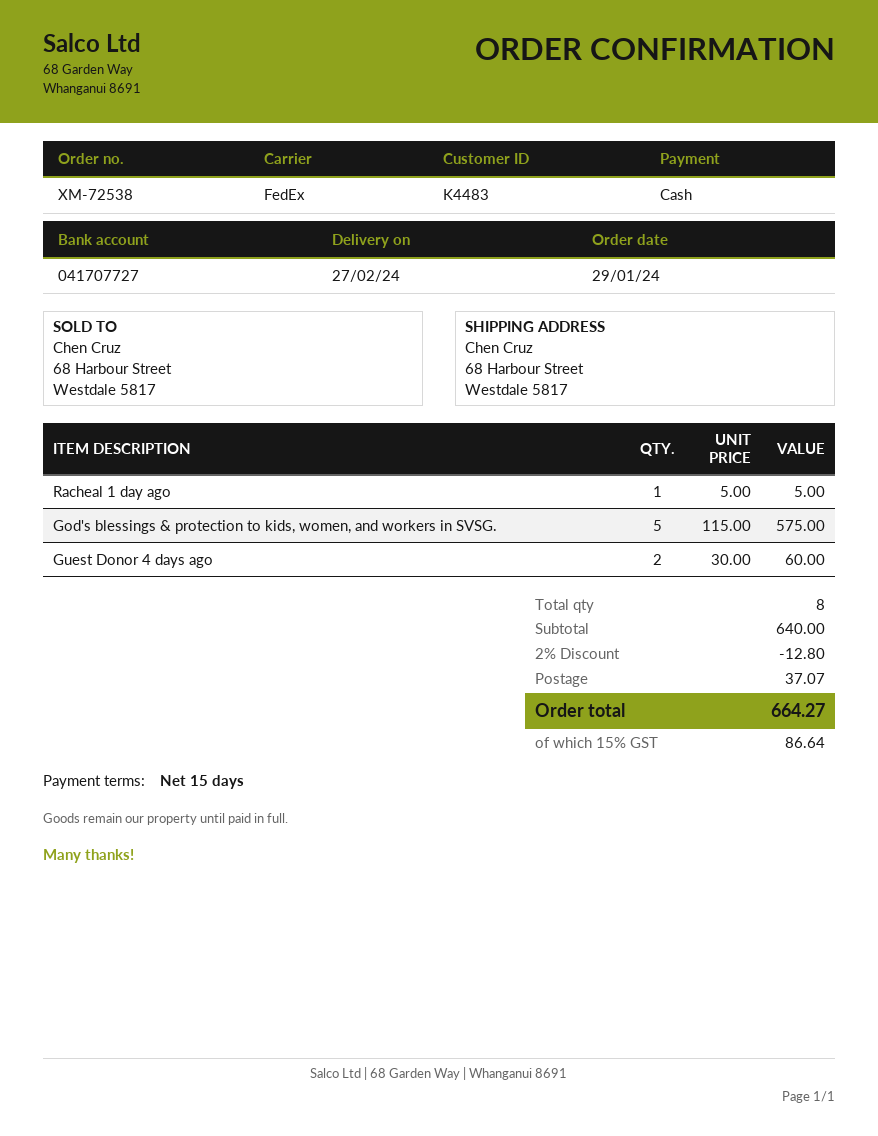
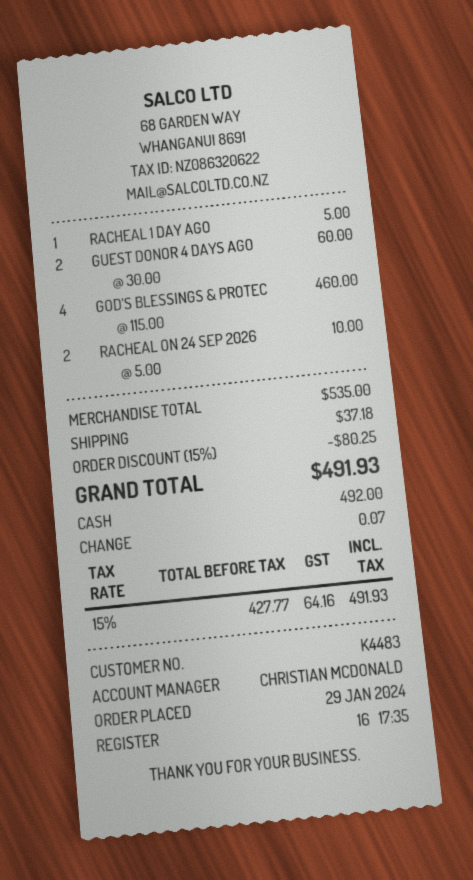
God's blessings & protection to kids, women, and workers in SVSG.: 5 x 115.00 = 575.00 -> 4 x 115.00 = 460.00
RACHEAL ON 24 SEP 2026: none -> 2 x 5.00 = 10.00
subtotal: 640.00 -> 535.00
discount: 2% = 12.80 -> 15% = 80.25
shipping: 37.07 -> 37.18
tax: 15% = 86.64 -> 15% = 64.16
total: 664.27 -> 491.93

